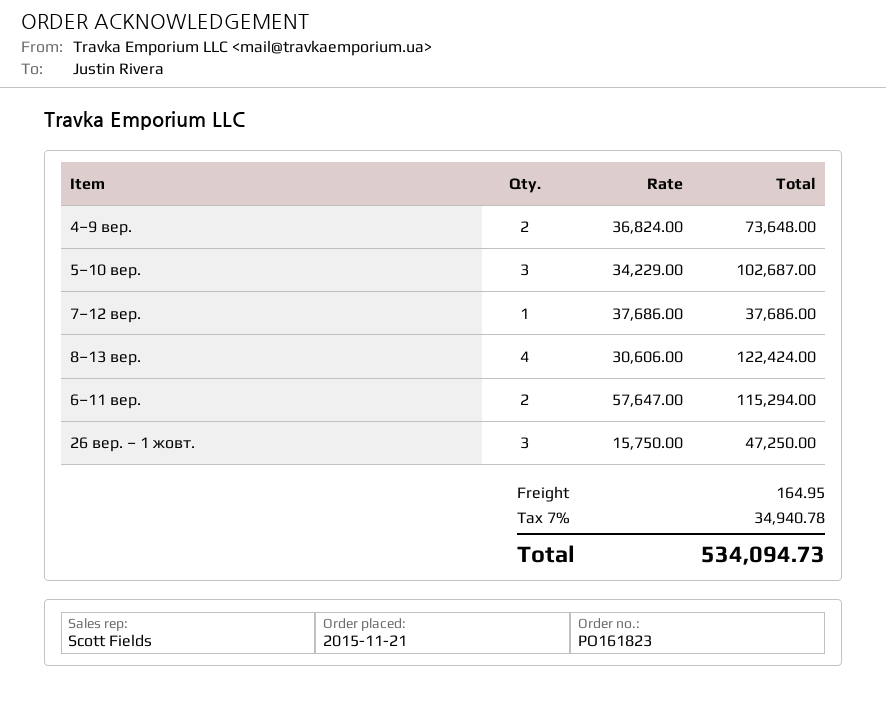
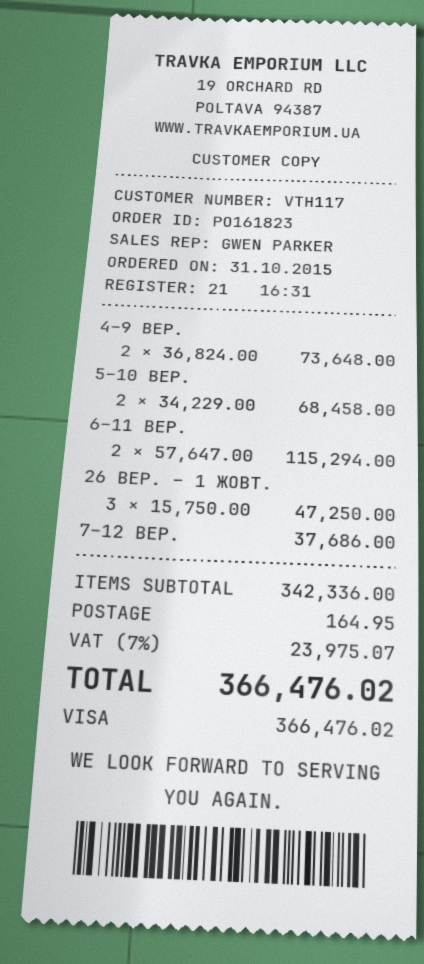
order date: 2015-11-21 -> 2015-10-31
sales rep: Scott Fields -> GWEN PARKER
5–10 вер.: 3 x 34229.00 = 102687.00 -> 2 x 34229.00 = 68458.00
8–13 вер.: 4 x 30606.00 = 122424.00 -> none
tax: 7% = 34940.78 -> 7% = 23975.07
total: 534094.73 -> 366476.02

